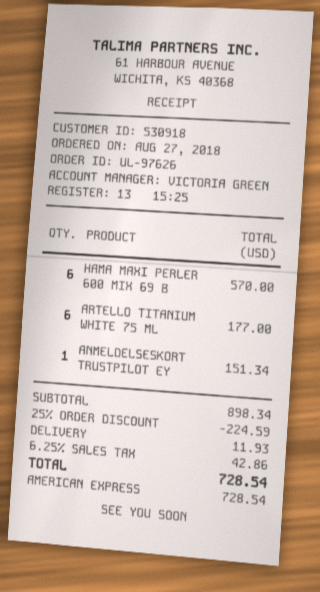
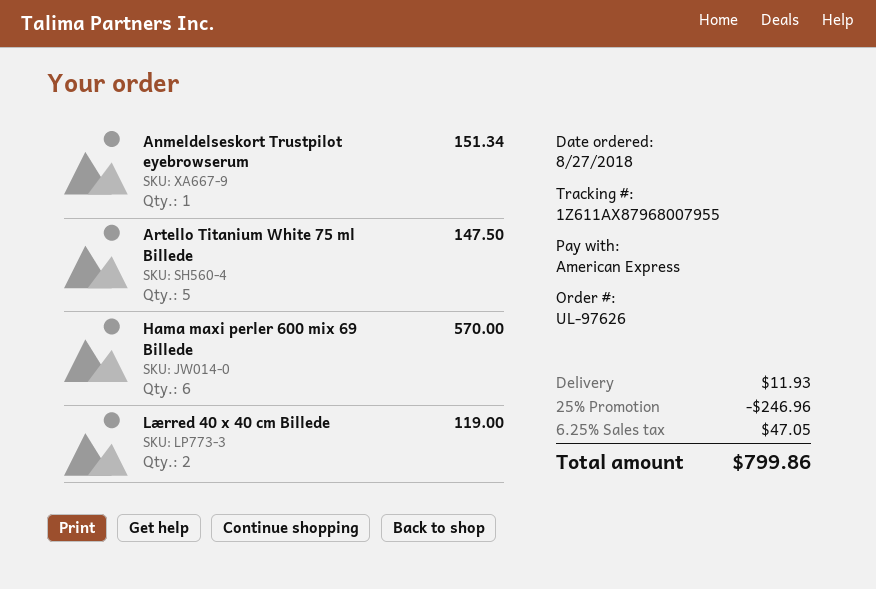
ARTELLO TITANIUM WHITE 75 ML: 6 for 177.00 -> 5 for 147.50
Lærred 40 x 40 cm Billede: none -> 2 for 119.00
discount: 25% = 224.59 -> 25% = 246.96
tax: 6.25% = 42.86 -> 6.25% = 47.05
total: 728.54 -> 799.86

